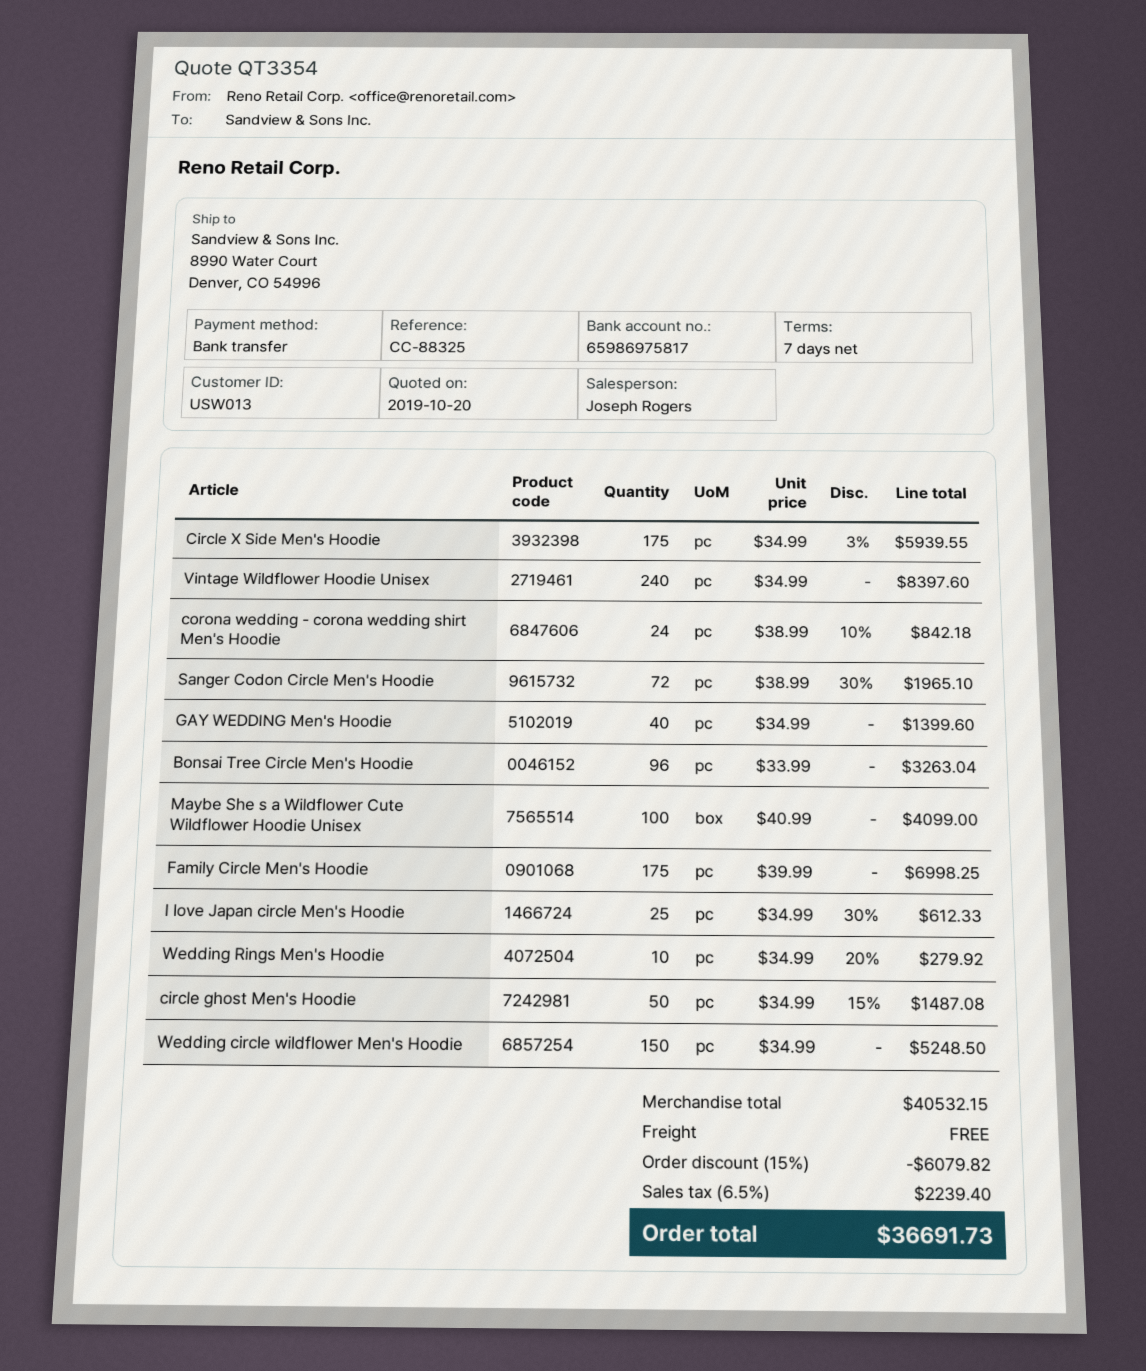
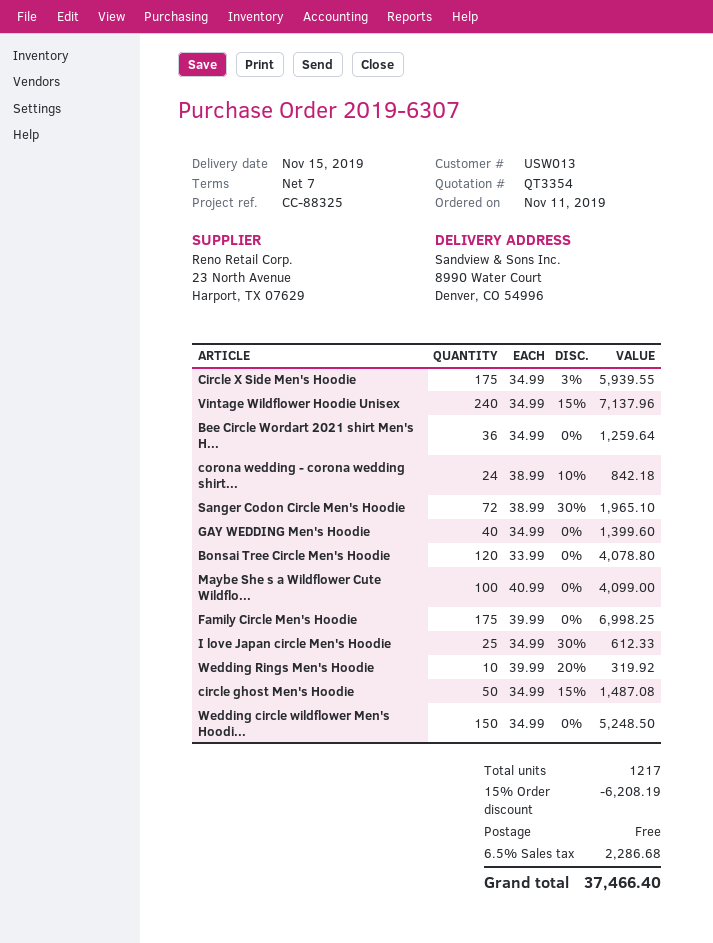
Vintage Wildflower Hoodie Unisex: 240 x 34.99 = 8397.60 -> 240 x 34.99 - 15% = 7137.96
Bonsai Tree Circle Men's Hoodie: 96 x 33.99 = 3263.04 -> 120 x 33.99 = 4078.80
Wedding Rings Men's Hoodie: 10 x 34.99 - 20% = 279.92 -> 10 x 39.99 - 20% = 319.92
Bee Circle Wordart 2021 shirt Men's H...: none -> 36 x 34.99 = 1259.64
discount: 15% = 6079.82 -> 15% = 6208.19
tax: 6.5% = 2239.40 -> 6.5% = 2286.68
total: 36691.73 -> 37466.40

